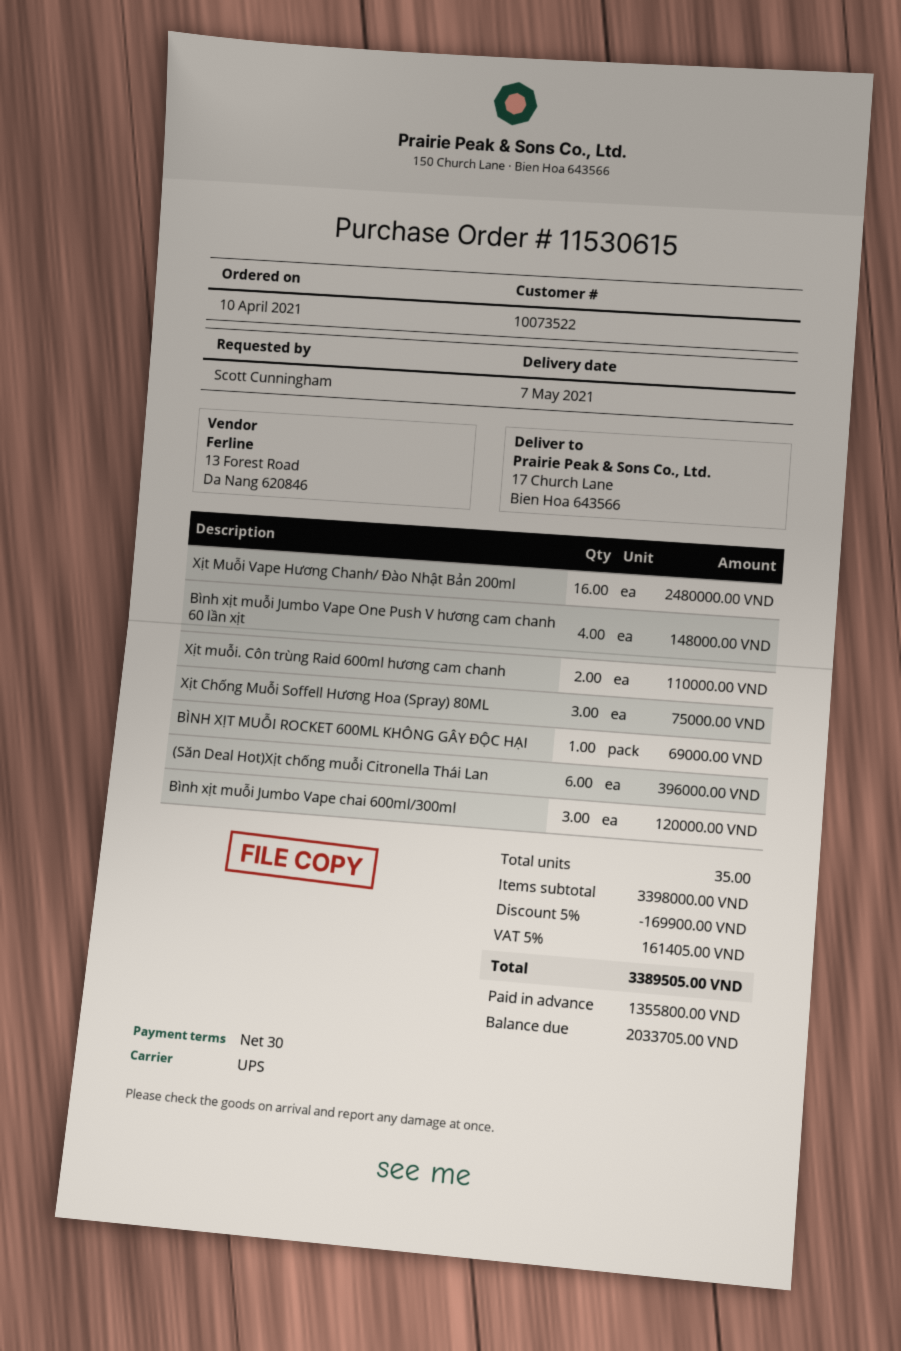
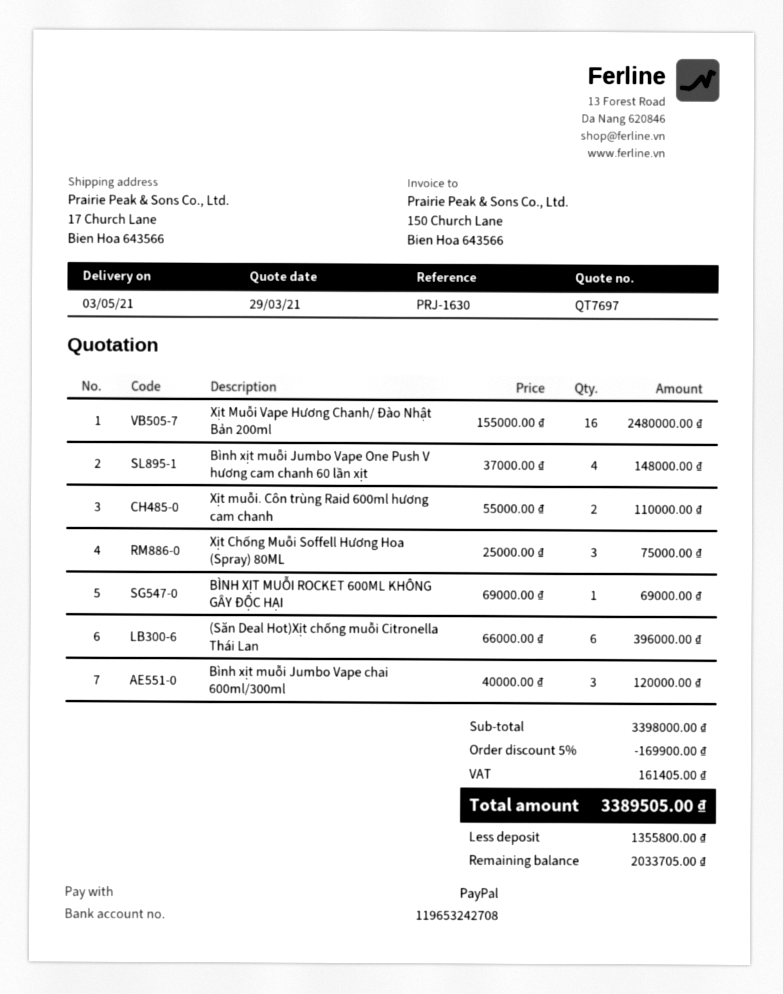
delivery date: 2021-05-07 -> 2021-05-03

